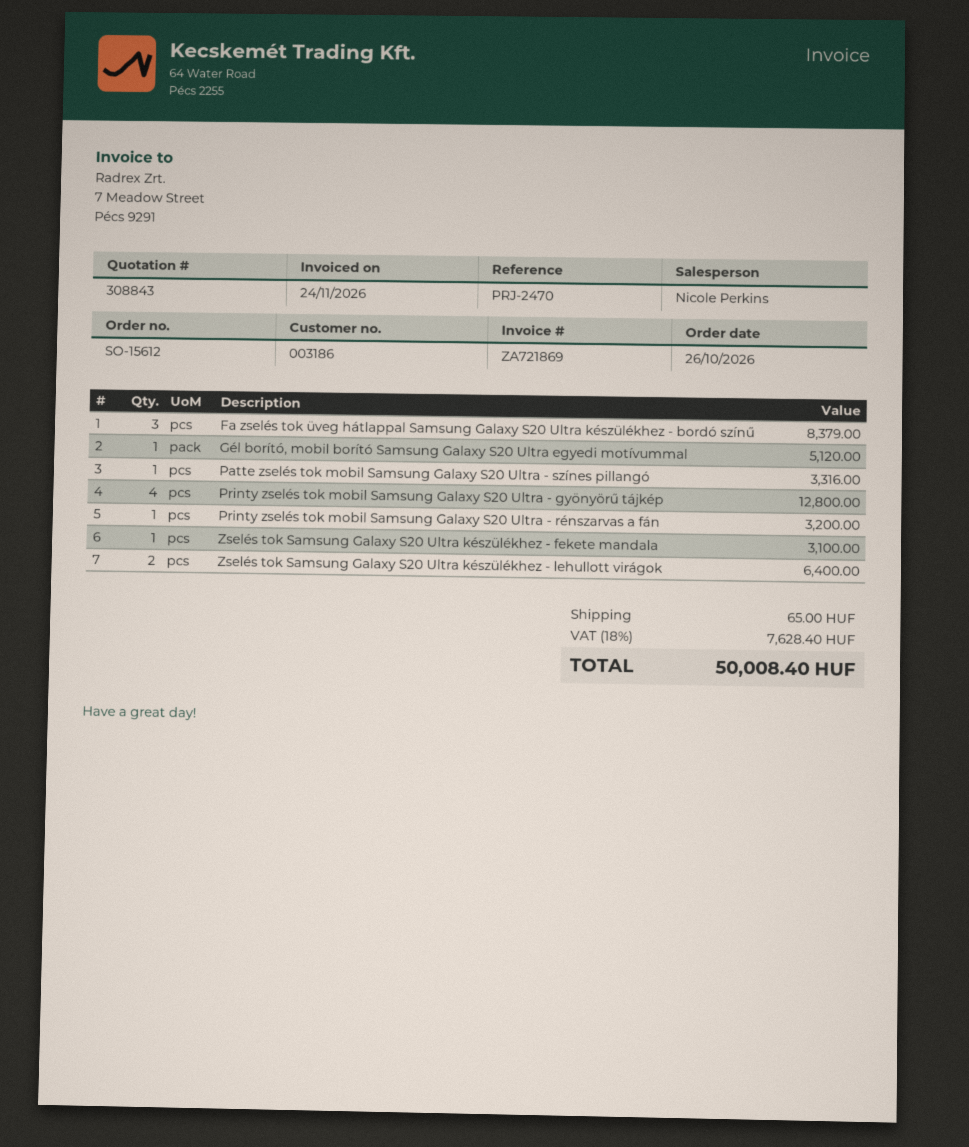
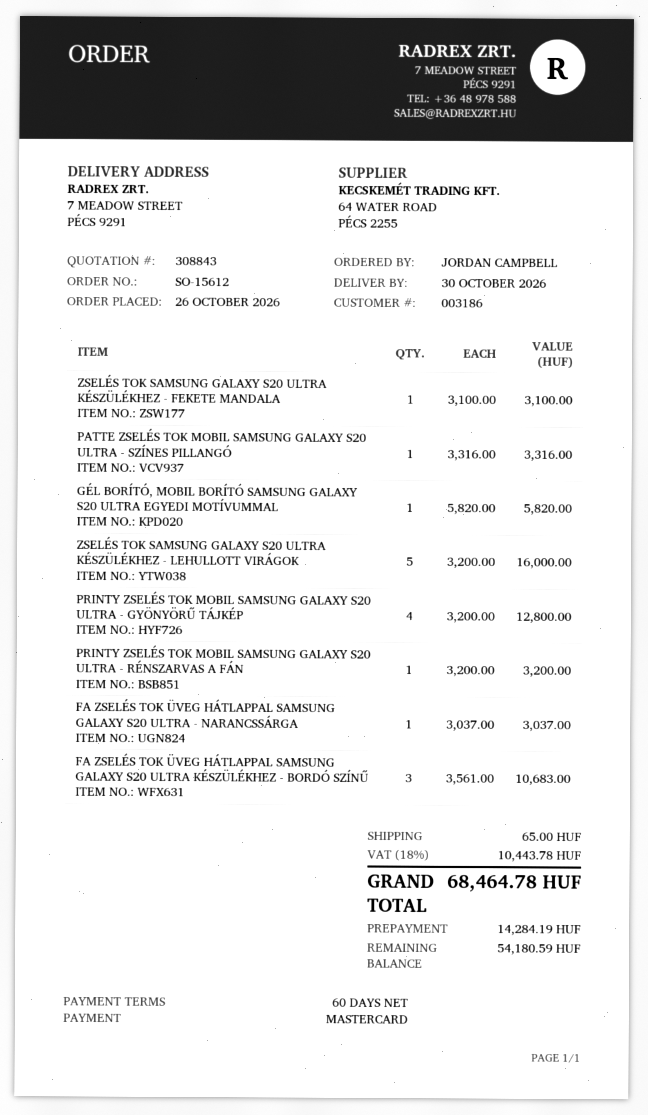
Fa zselés tok üveg hátlappal Samsung Galaxy S20 Ultra készülékhez - bordó színű: 3 for 8379.00 -> 3 for 10683.00
Gél borító, mobil borító Samsung Galaxy S20 Ultra egyedi motívummal: 1 for 5120.00 -> 1 for 5820.00
Zselés tok Samsung Galaxy S20 Ultra készülékhez - lehullott virágok: 2 for 6400.00 -> 5 for 16000.00
FA ZSELÉS TOK ÜVEG HÁTLAPPAL SAMSUNG GALAXY S20 ULTRA - NARANCSSÁRGA: none -> 1 for 3037.00
tax: 18% = 7628.40 -> 18% = 10443.78
total: 50008.40 -> 68464.78

